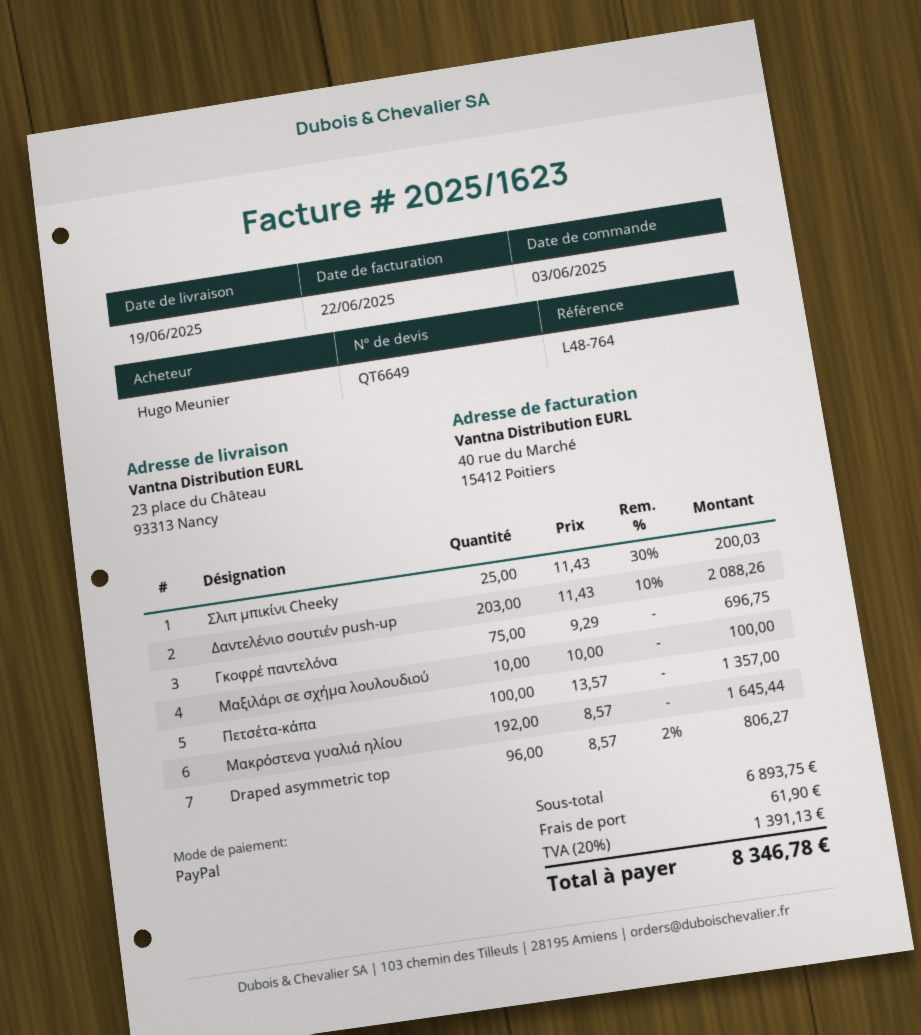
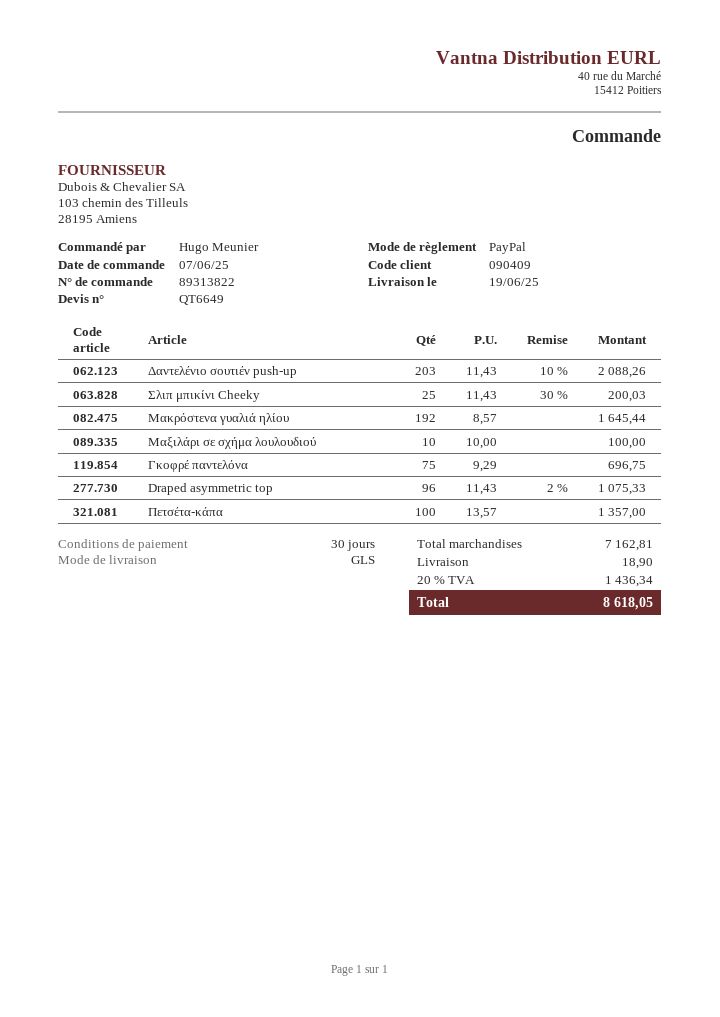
order date: 2025-06-03 -> 2025-06-07
Draped asymmetric top: 96 x 8.57 - 2% = 806.27 -> 96 x 11.43 - 2% = 1075.33
subtotal: 6893.75 -> 7162.81
shipping: 61.90 -> 18.90
tax: 20% = 1391.13 -> 20% = 1436.34
total: 8346.78 -> 8618.05

